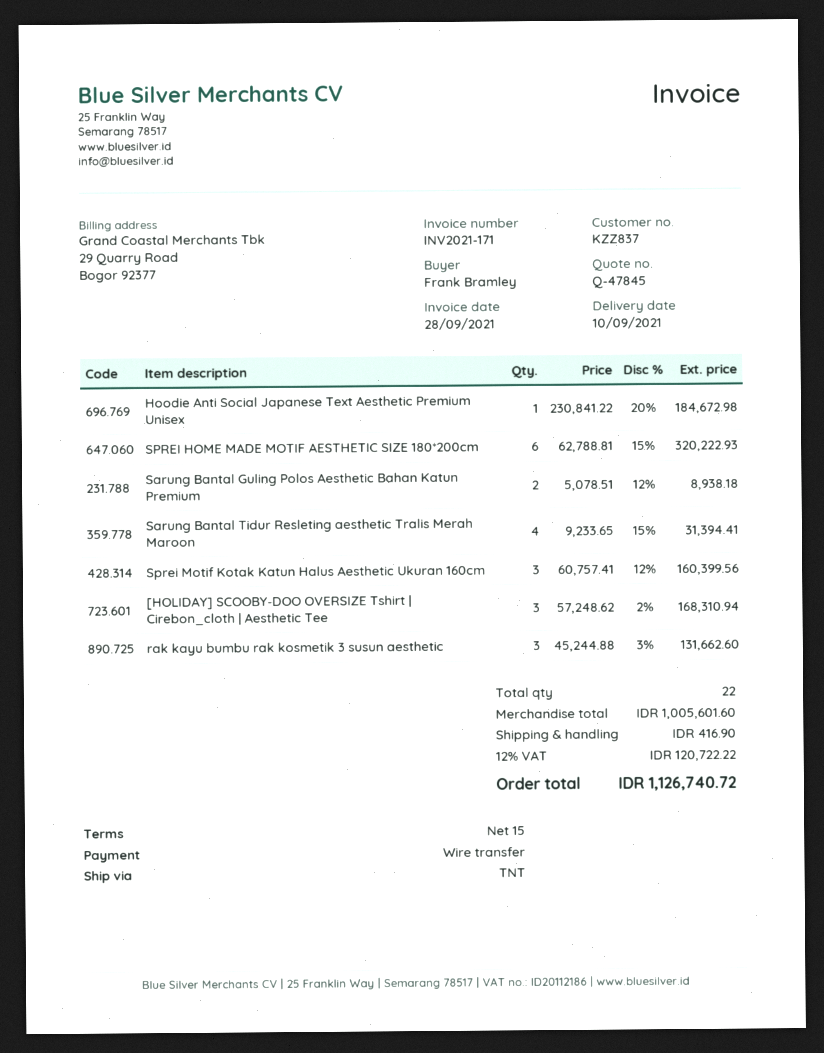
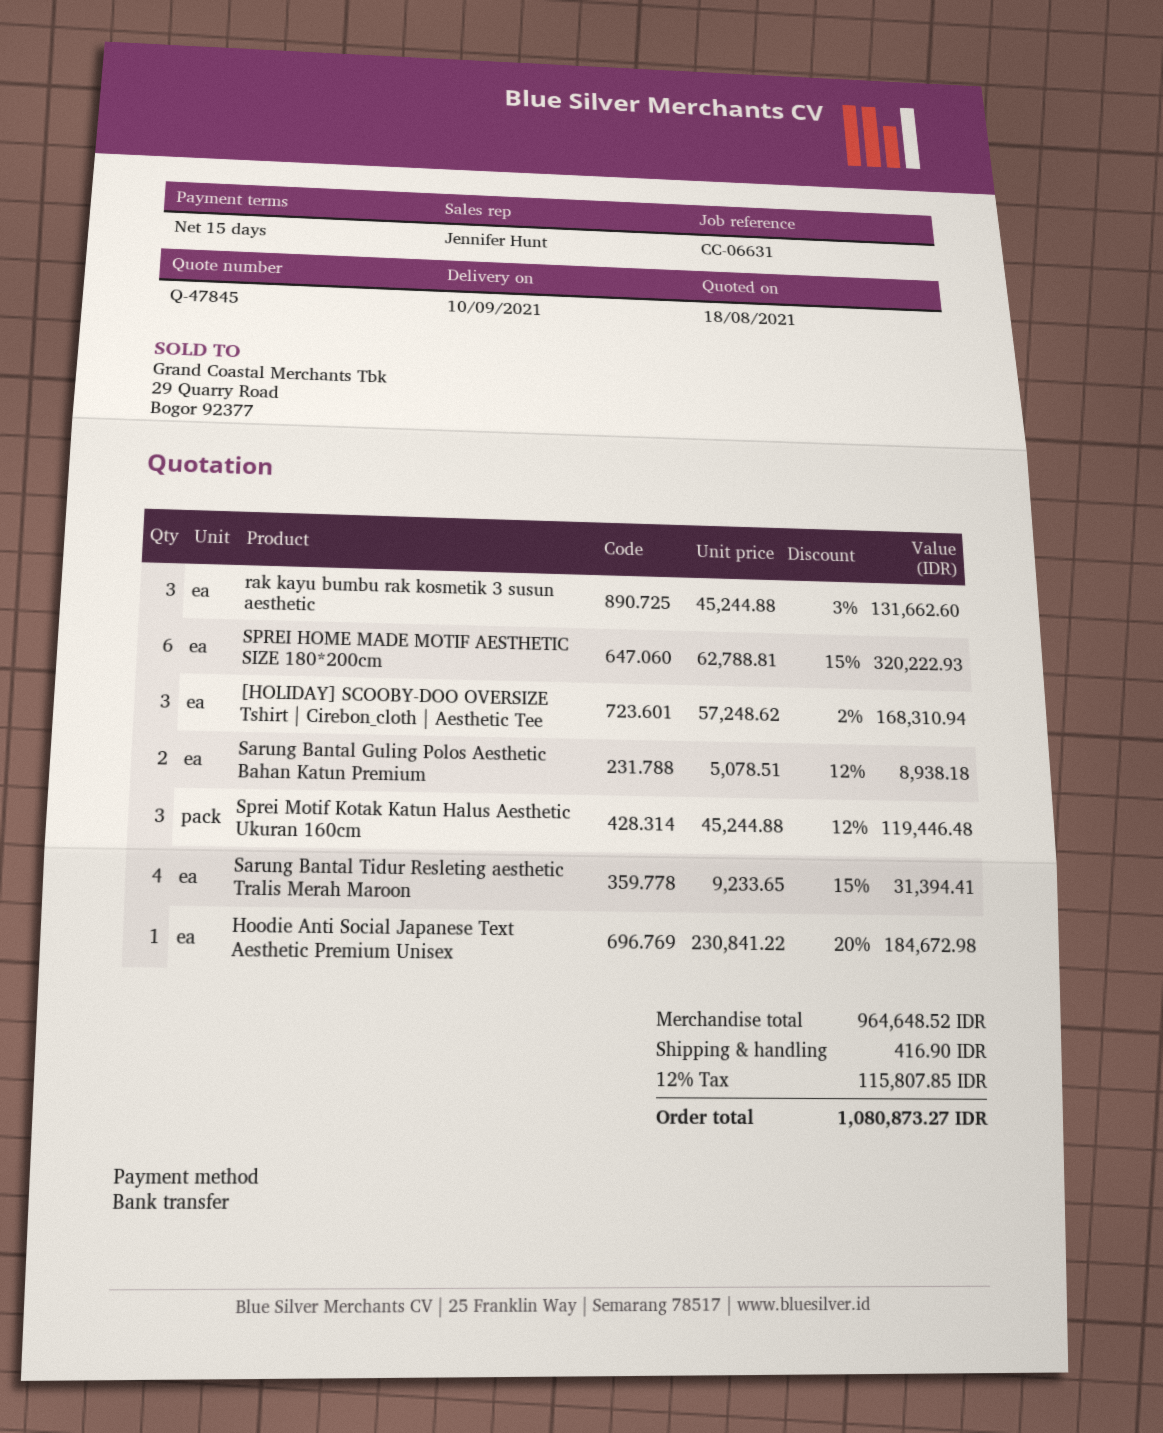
Sprei Motif Kotak Katun Halus Aesthetic Ukuran 160cm: 3 x 60757.41 - 12% = 160399.56 -> 3 x 45244.88 - 12% = 119446.48
subtotal: 1005601.60 -> 964648.52
tax: 12% = 120722.22 -> 12% = 115807.85
total: 1126740.72 -> 1080873.27

